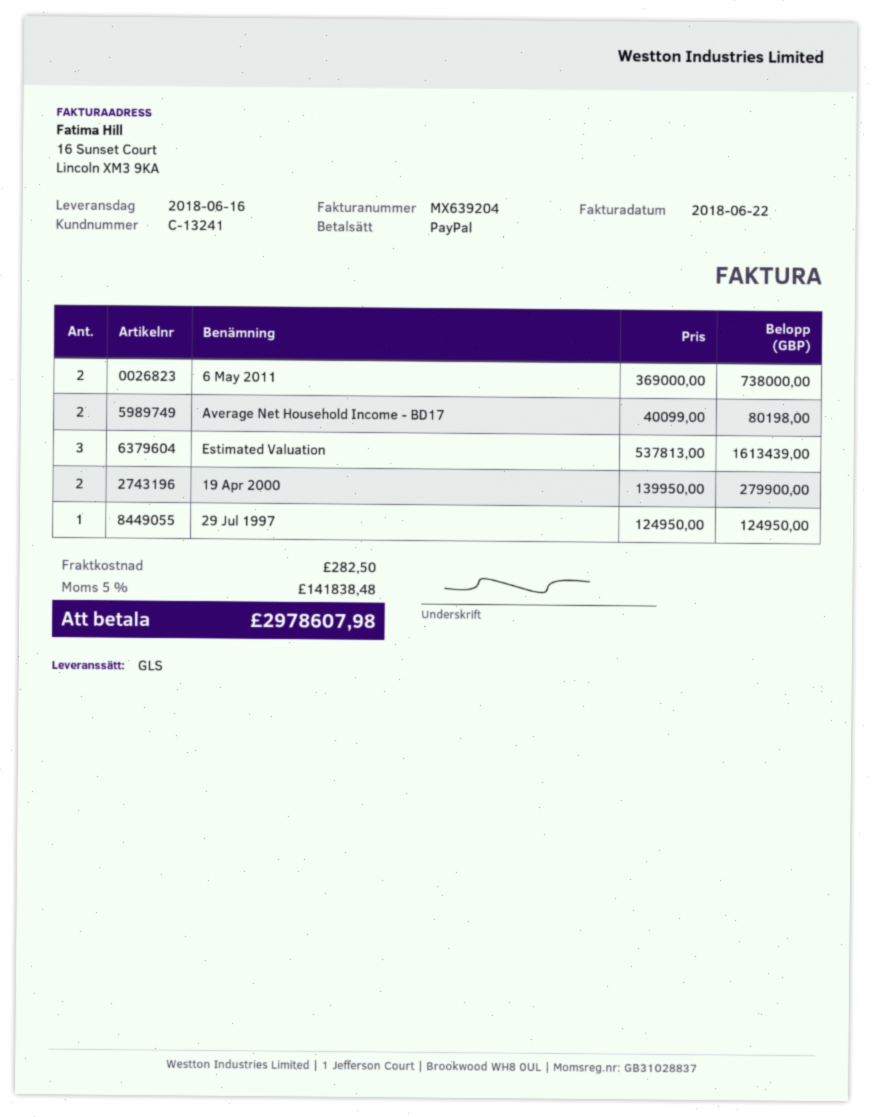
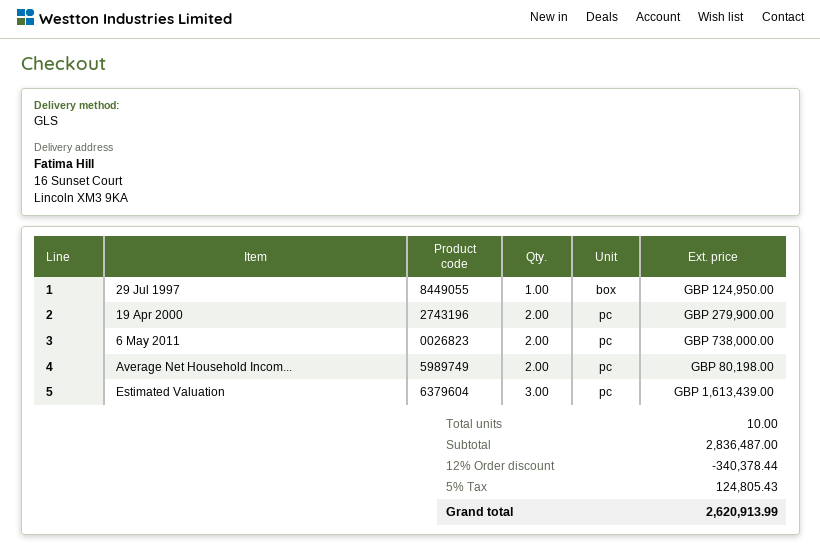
discount: none -> 12% = 340378.44
shipping: 282.50 -> none
tax: 5% = 141838.48 -> 5% = 124805.43
total: 2978607.98 -> 2620913.99

